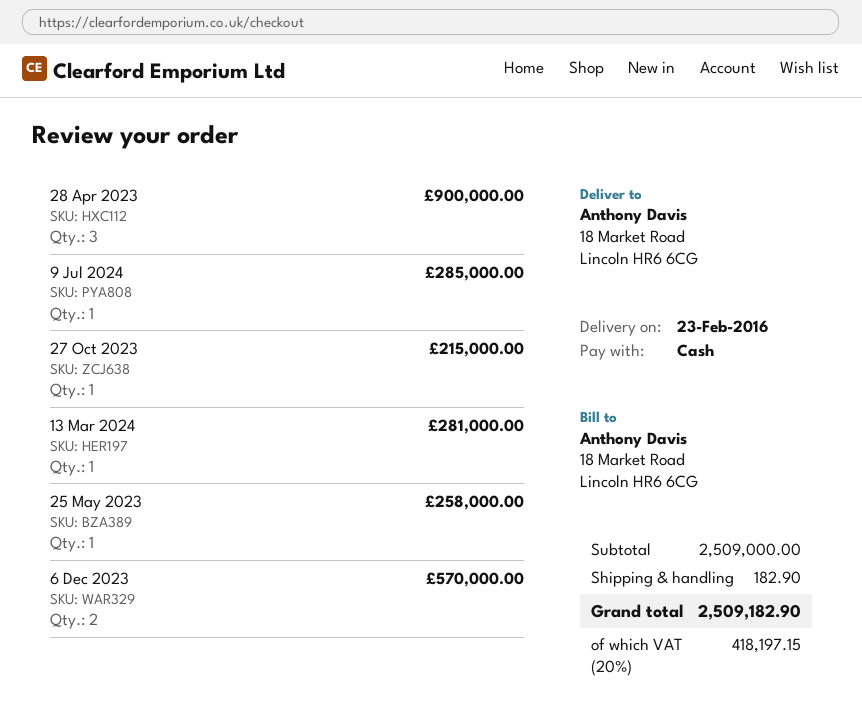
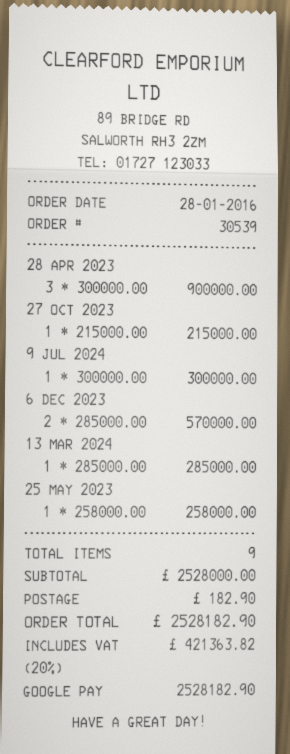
payment method: cash -> Google Pay
9 Jul 2024: 1 for 285000.00 -> 1 for 300000.00
13 Mar 2024: 1 for 281000.00 -> 1 for 285000.00
subtotal: 2509000.00 -> 2528000.00
tax: 20% = 418197.15 -> 20% = 421363.82
total: 2509182.90 -> 2528182.90

